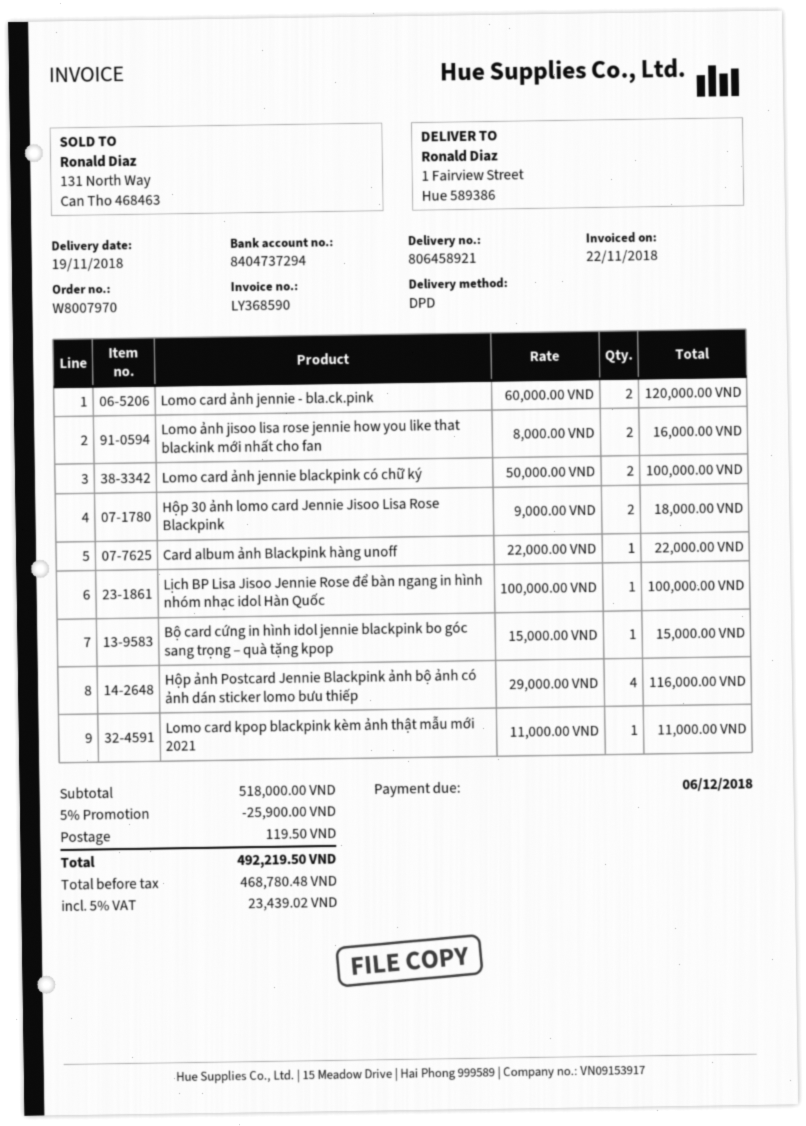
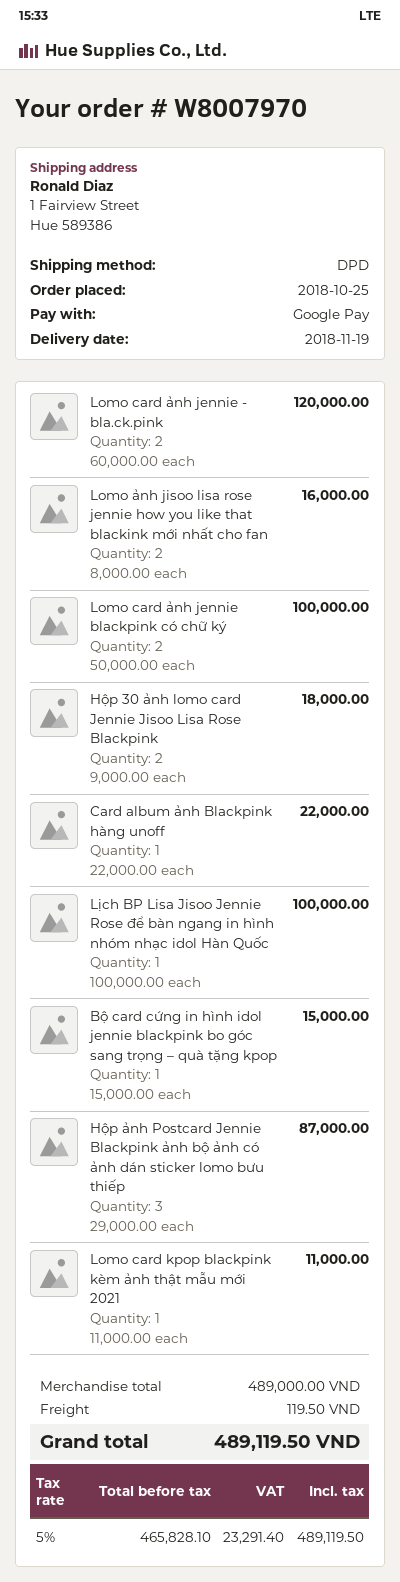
Hộp ảnh Postcard Jennie Blackpink ảnh bộ ảnh có ảnh dán sticker lomo bưu thiếp: 4 x 29000.00 = 116000.00 -> 3 x 29000.00 = 87000.00
subtotal: 518000.00 -> 489000.00
discount: 5% = 25900.00 -> none
net: 468780.48 -> 465828.10
tax: 5% = 23439.02 -> 5% = 23291.40
total: 492219.50 -> 489119.50

